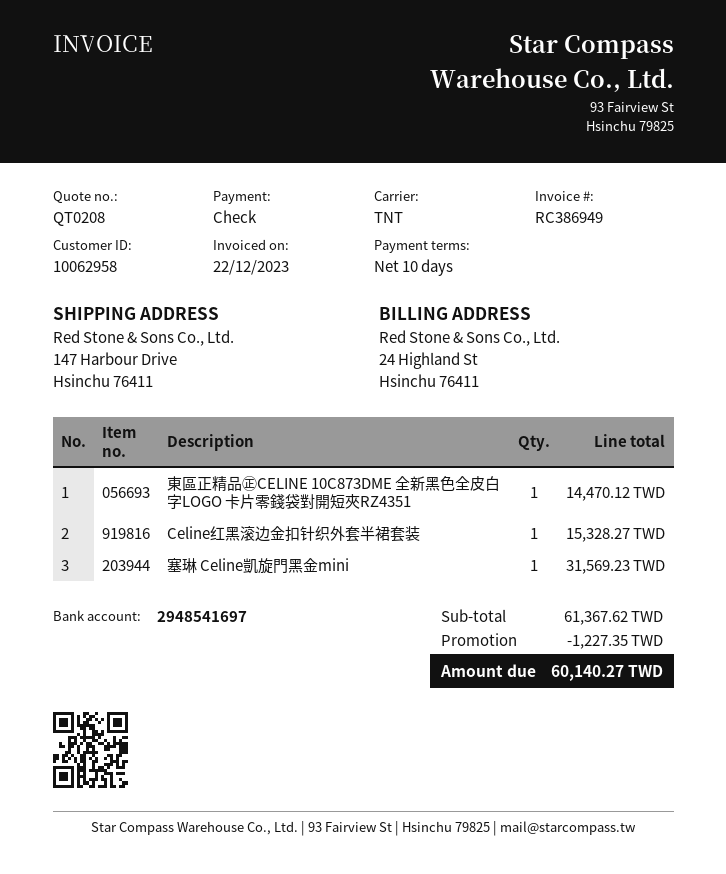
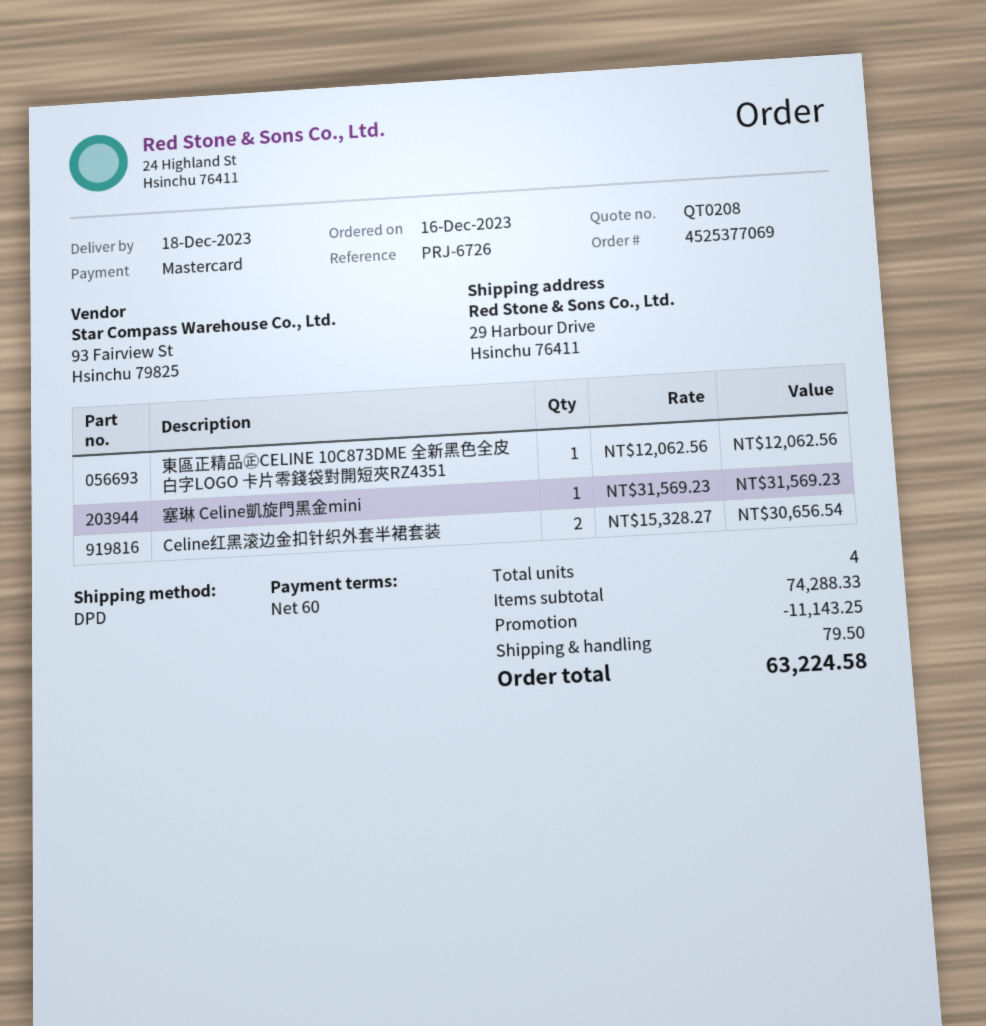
payment terms: 10 days -> 60 days
payment method: cheque -> Mastercard
shipping method: TNT -> DPD
ship to: 147 Harbour Drive, Hsinchu 76411 -> 29 Harbour Drive, Hsinchu 76411
東區正精品㊣CELINE 10C873DME 全新黑色全皮白字LOGO 卡片零錢袋對開短夾RZ4351: 1 for 14470.12 -> 1 for 12062.56
Celine红黑滚边金扣针织外套半裙套装: 1 for 15328.27 -> 2 for 30656.54
subtotal: 61367.62 -> 74288.33
discount: 1227.35 -> 11143.25
shipping: none -> 79.50
total: 60140.27 -> 63224.58

